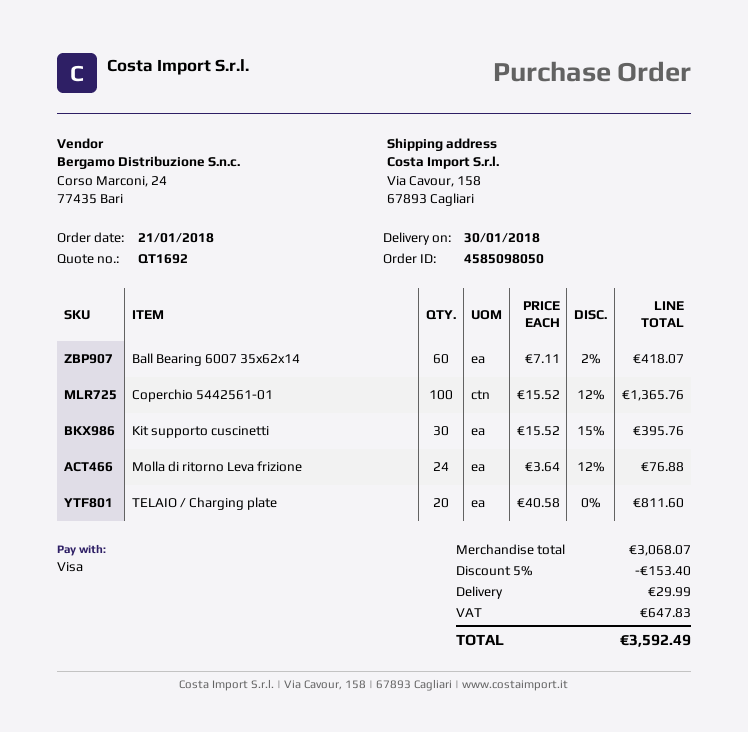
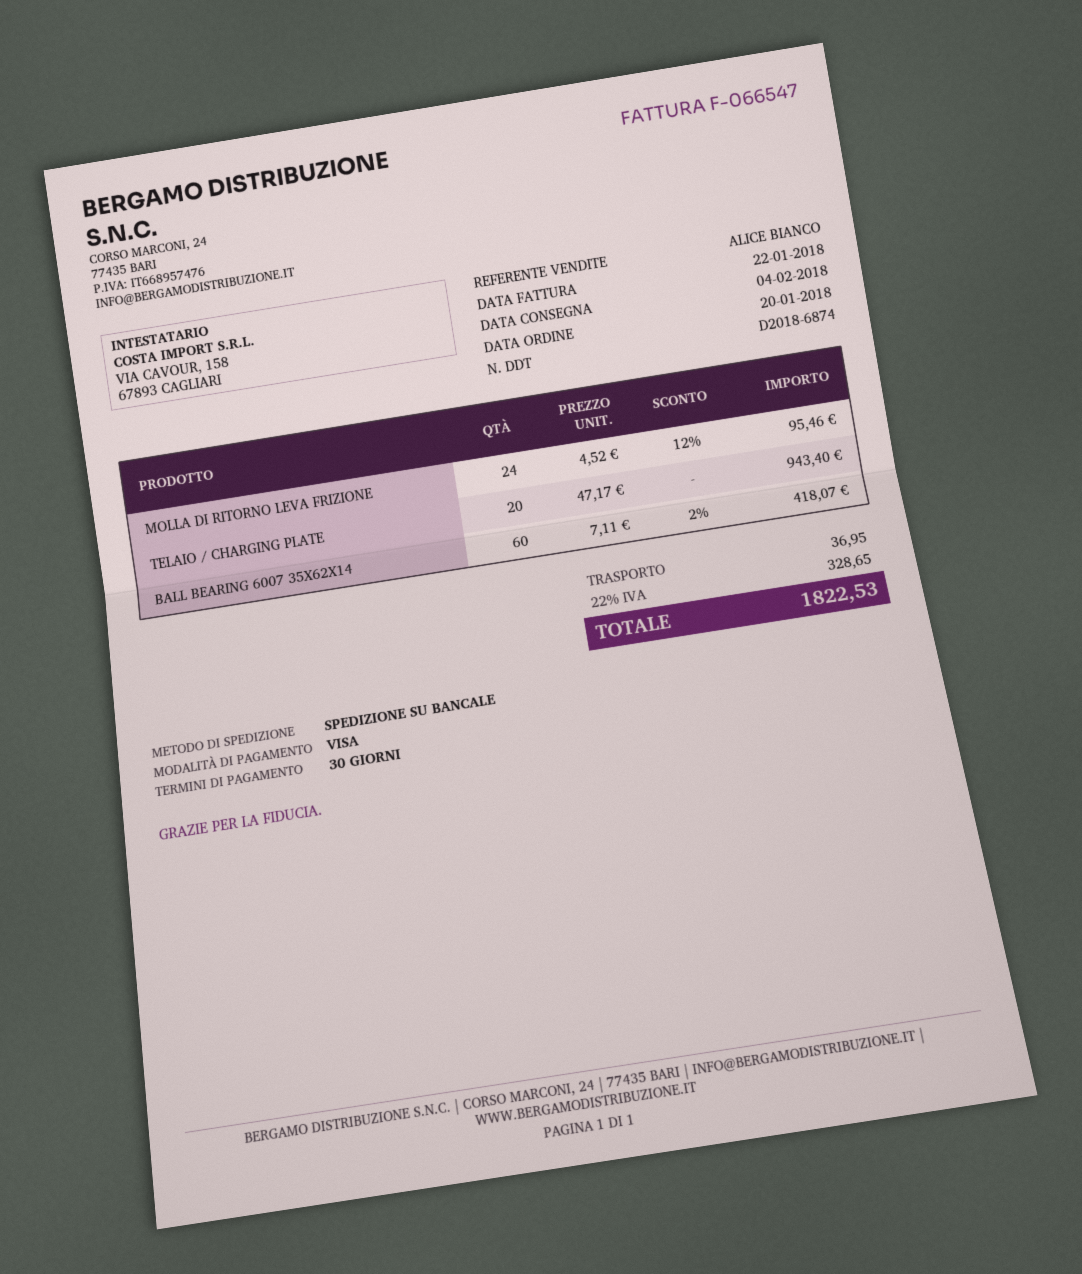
order date: 2018-01-21 -> 2018-01-20
delivery date: 2018-01-30 -> 2018-02-04
Coperchio 5442561-01: 100 x 15.52 - 12% = 1365.76 -> none
Kit supporto cuscinetti: 30 x 15.52 - 15% = 395.76 -> none
Molla di ritorno Leva frizione: 24 x 3.64 - 12% = 76.88 -> 24 x 4.52 - 12% = 95.46
TELAIO / Charging plate: 20 x 40.58 = 811.60 -> 20 x 47.17 = 943.40
discount: 5% = 153.40 -> none
shipping: 29.99 -> 36.95
tax: 647.83 -> 328.65
total: 3592.49 -> 1822.53

